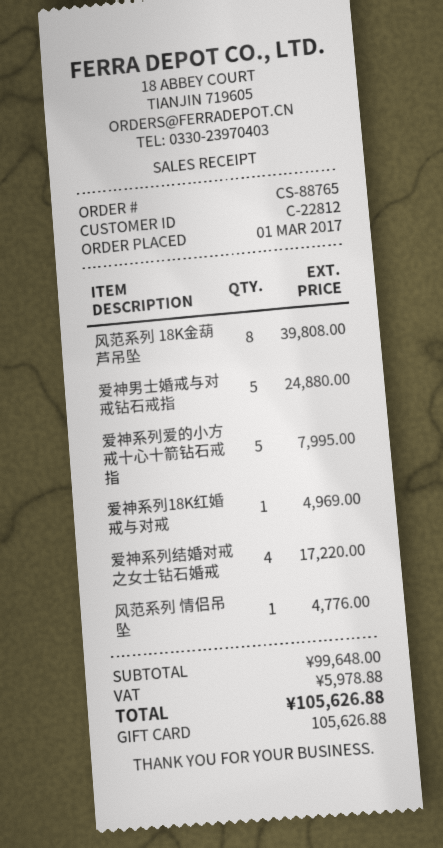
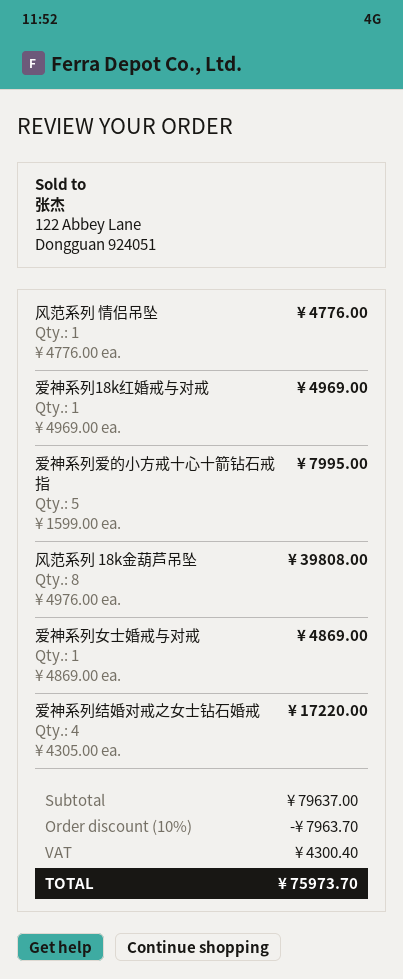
爱神男士婚戒与对戒钻石戒指: 5 for 24880.00 -> none
爱神系列女士婚戒与对戒: none -> 1 for 4869.00
subtotal: 99648.00 -> 79637.00
discount: none -> 10% = 7963.70
tax: 5978.88 -> 4300.40
total: 105626.88 -> 75973.70

